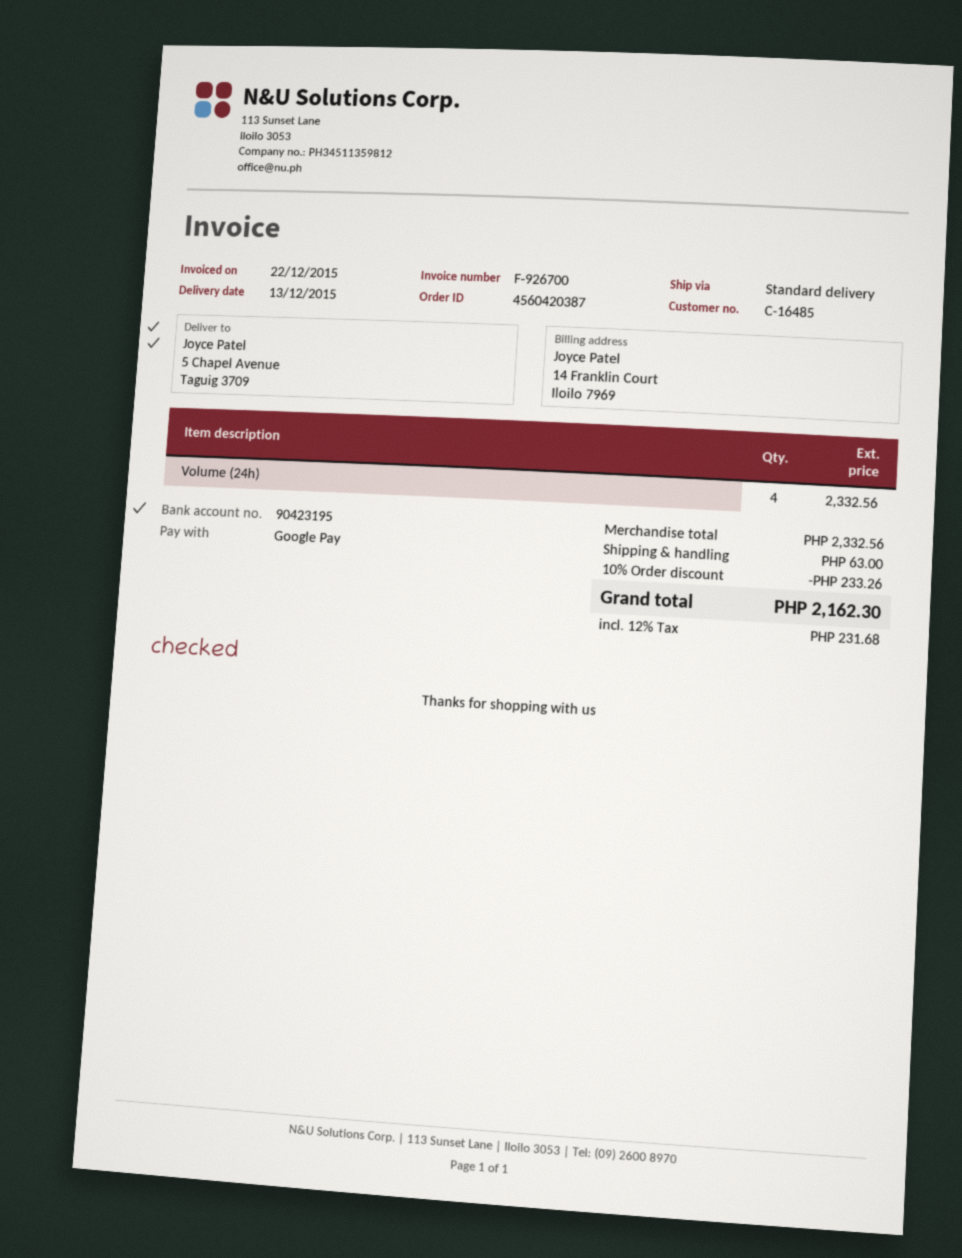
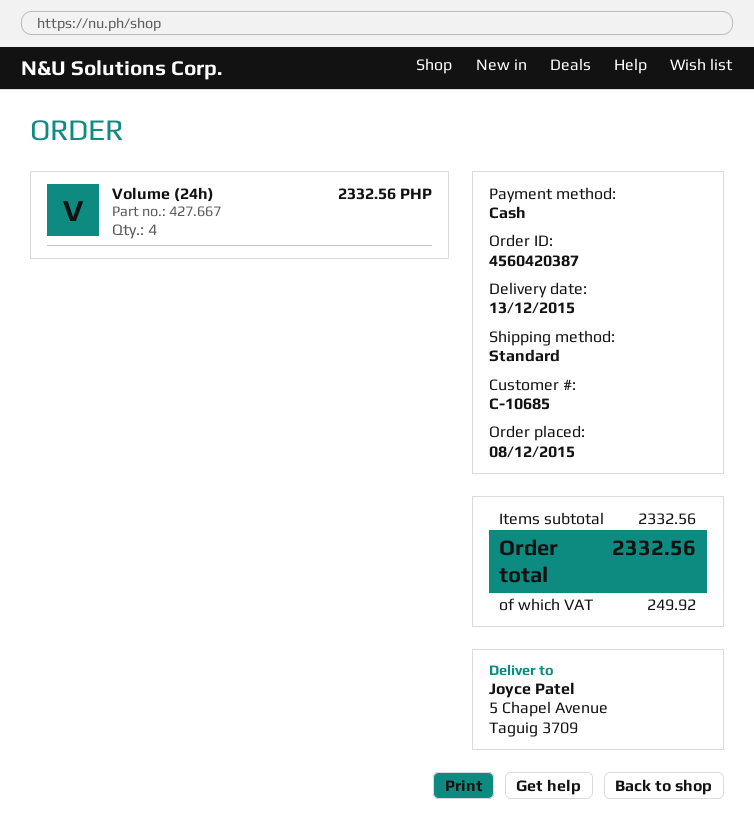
customer number: C-16485 -> C-10685
payment method: Google Pay -> cash
discount: 10% = 233.26 -> none
shipping: 63.00 -> none
tax: 231.68 -> 249.92
total: 2162.30 -> 2332.56

